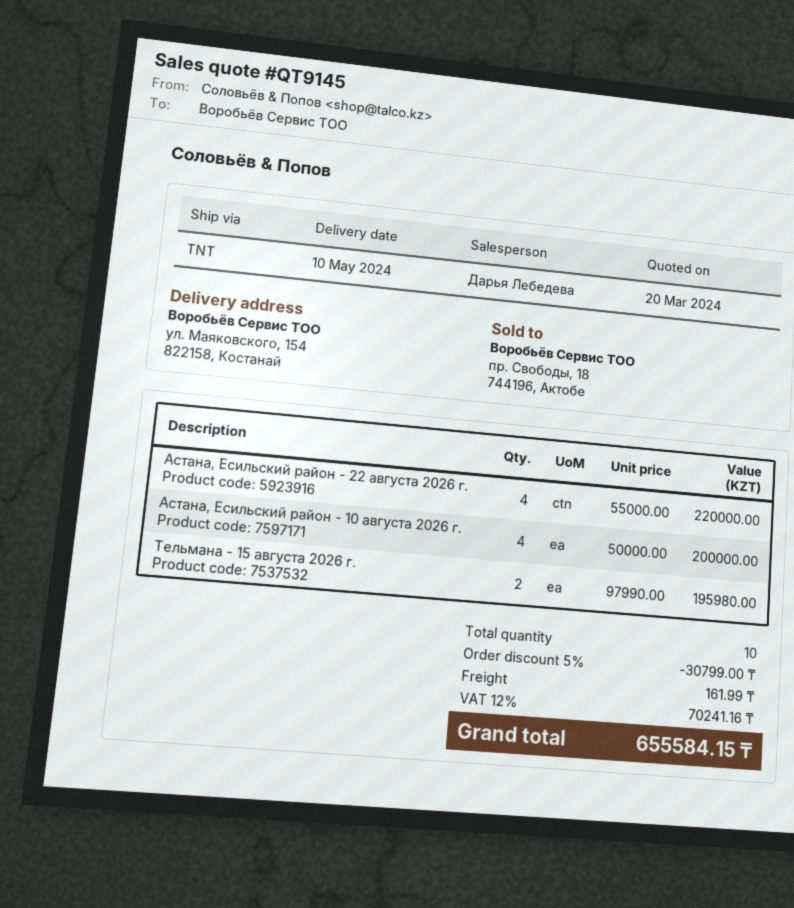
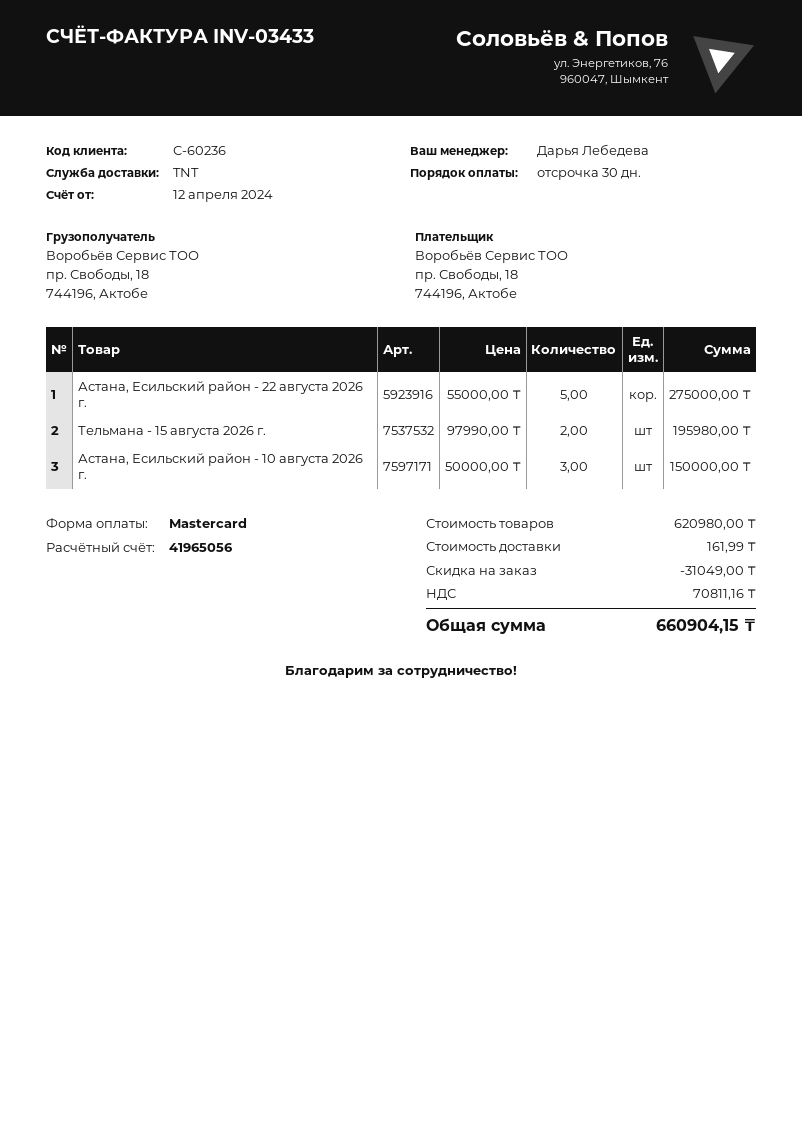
ship to: ул. Маяковского, 154, 822158, Костанай -> пр. Свободы, 18, 744196, Актобе
Астана, Есильский район - 22 августа 2026 г.: 4 x 55000.00 = 220000.00 -> 5 x 55000.00 = 275000.00
Астана, Есильский район - 10 августа 2026 г.: 4 x 50000.00 = 200000.00 -> 3 x 50000.00 = 150000.00
discount: 30799.00 -> 31049.00
tax: 70241.16 -> 70811.16
total: 655584.15 -> 660904.15

